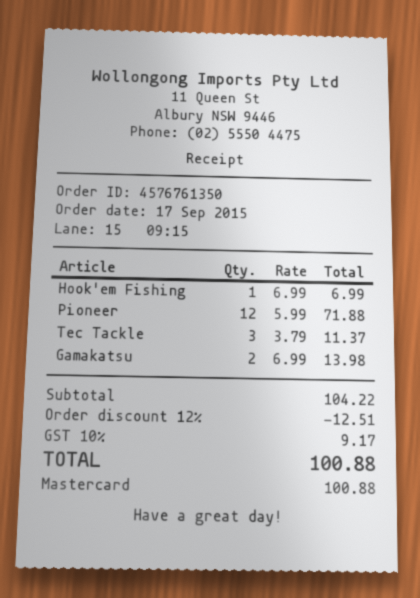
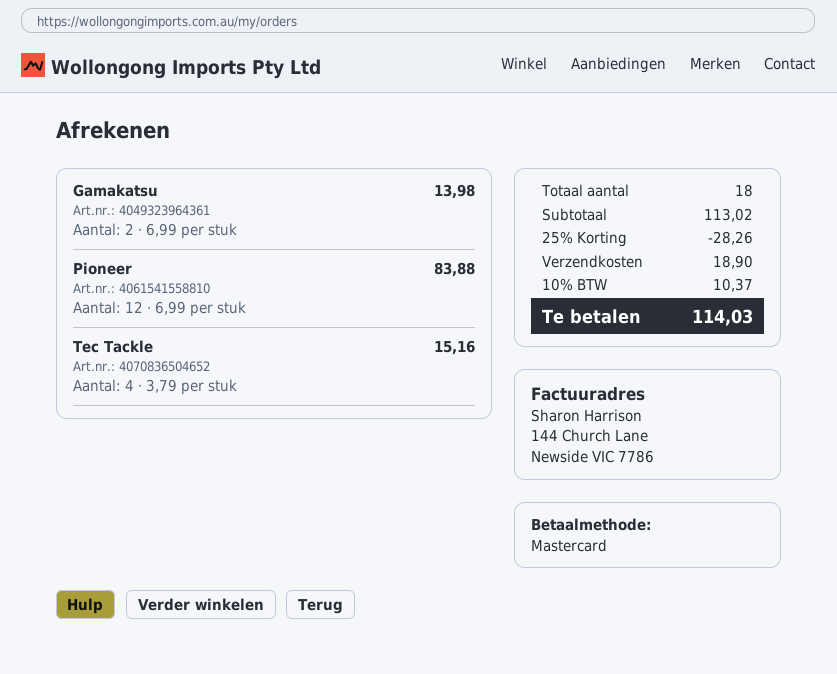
Hook'em Fishing: 1 x 6.99 = 6.99 -> none
Pioneer: 12 x 5.99 = 71.88 -> 12 x 6.99 = 83.88
Tec Tackle: 3 x 3.79 = 11.37 -> 4 x 3.79 = 15.16
subtotal: 104.22 -> 113.02
discount: 12% = 12.51 -> 25% = 28.26
shipping: none -> 18.90
tax: 10% = 9.17 -> 10% = 10.37
total: 100.88 -> 114.03

